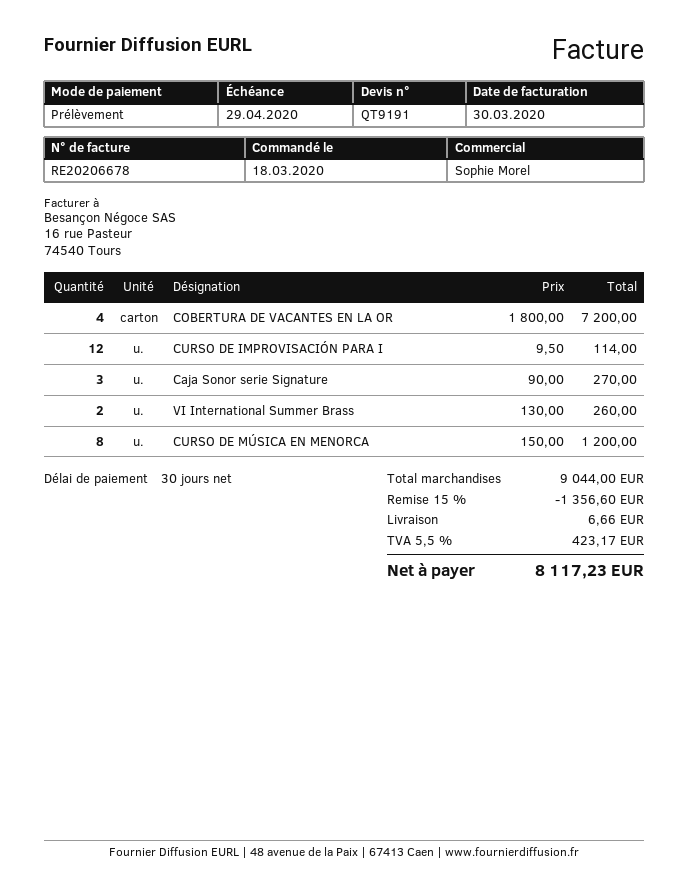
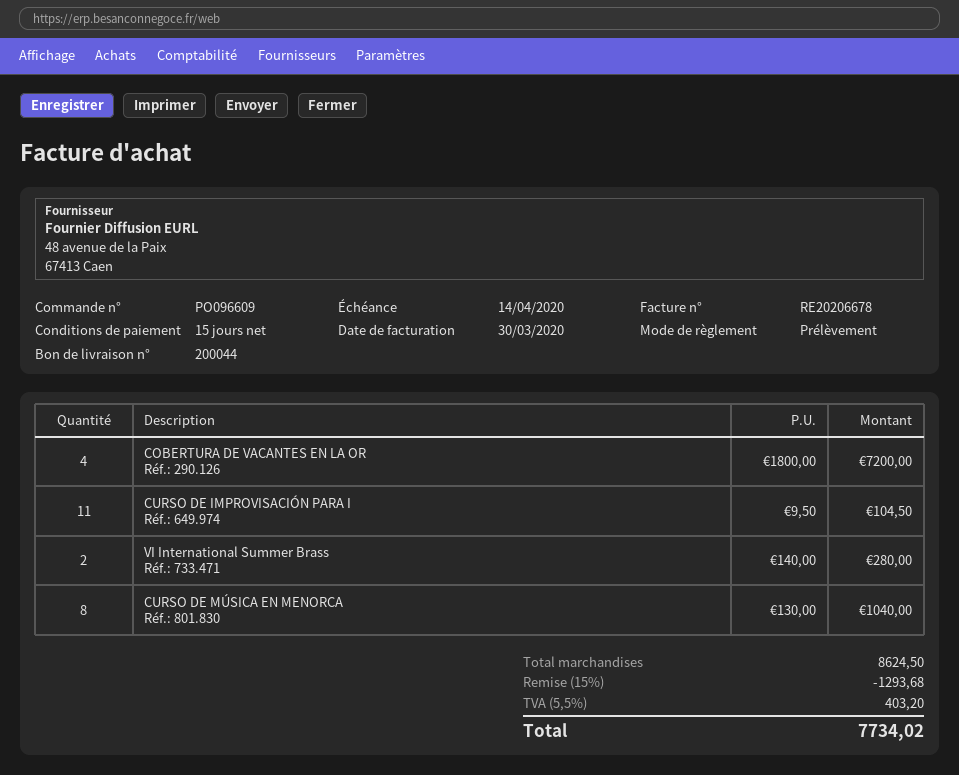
payment terms: 30 days -> 15 days
due date: 2020-04-29 -> 2020-04-14
CURSO DE IMPROVISACIÓN PARA I: 12 x 9.50 = 114.00 -> 11 x 9.50 = 104.50
Caja Sonor serie Signature: 3 x 90.00 = 270.00 -> none
VI International Summer Brass: 2 x 130.00 = 260.00 -> 2 x 140.00 = 280.00
CURSO DE MÚSICA EN MENORCA: 8 x 150.00 = 1200.00 -> 8 x 130.00 = 1040.00
subtotal: 9044.00 -> 8624.50
discount: 15% = 1356.60 -> 15% = 1293.68
shipping: 6.66 -> none
tax: 5.5% = 423.17 -> 5.5% = 403.20
total: 8117.23 -> 7734.02

